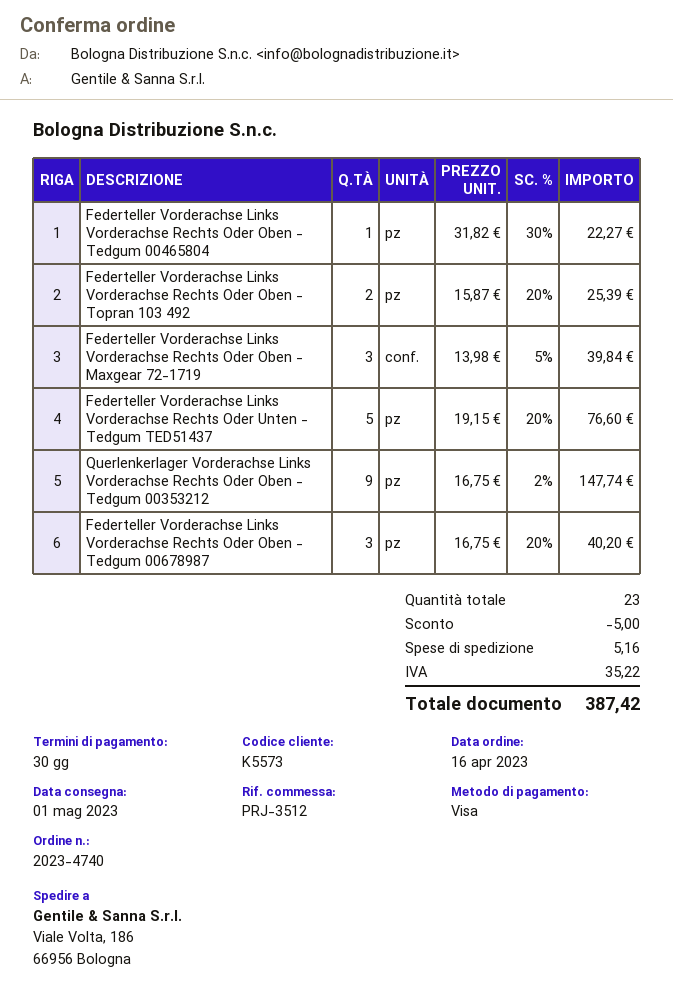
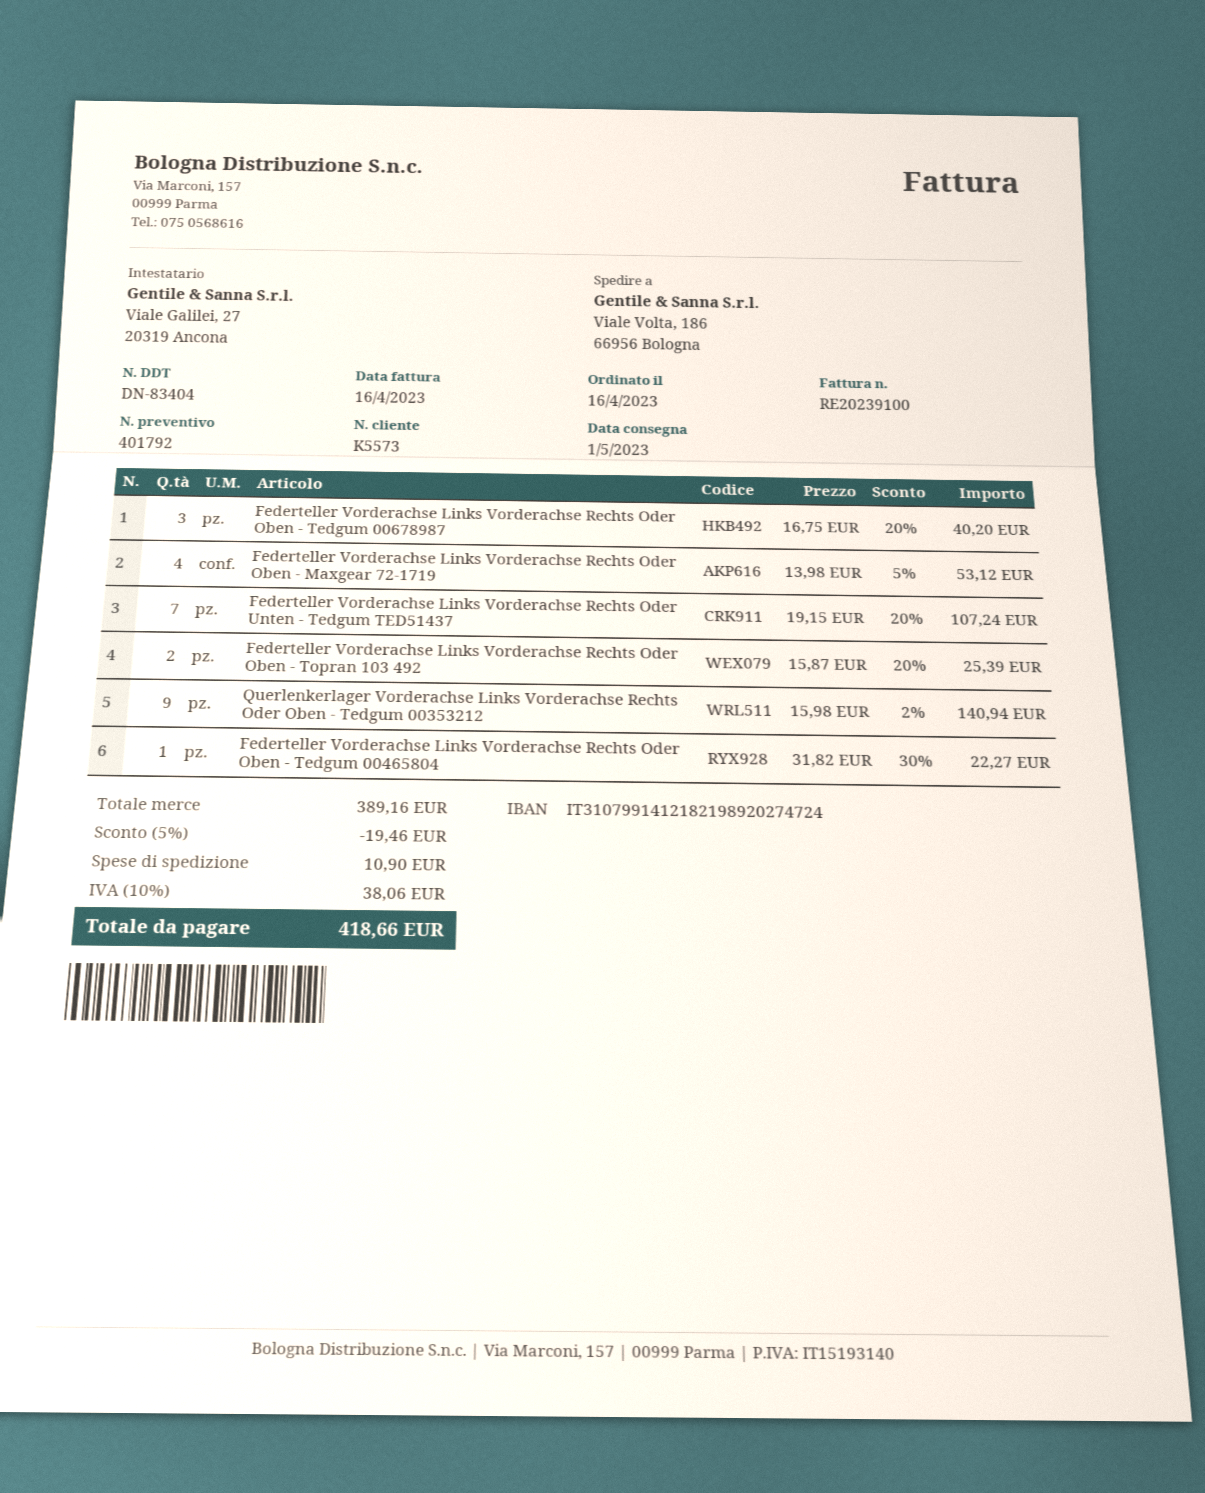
Federteller Vorderachse Links Vorderachse Rechts Oder Oben - Maxgear 72-1719: 3 x 13.98 - 5% = 39.84 -> 4 x 13.98 - 5% = 53.12
Federteller Vorderachse Links Vorderachse Rechts Oder Unten - Tedgum TED51437: 5 x 19.15 - 20% = 76.60 -> 7 x 19.15 - 20% = 107.24
Querlenkerlager Vorderachse Links Vorderachse Rechts Oder Oben - Tedgum 00353212: 9 x 16.75 - 2% = 147.74 -> 9 x 15.98 - 2% = 140.94
discount: 5.00 -> 19.46
shipping: 5.16 -> 10.90
tax: 35.22 -> 38.06
total: 387.42 -> 418.66

